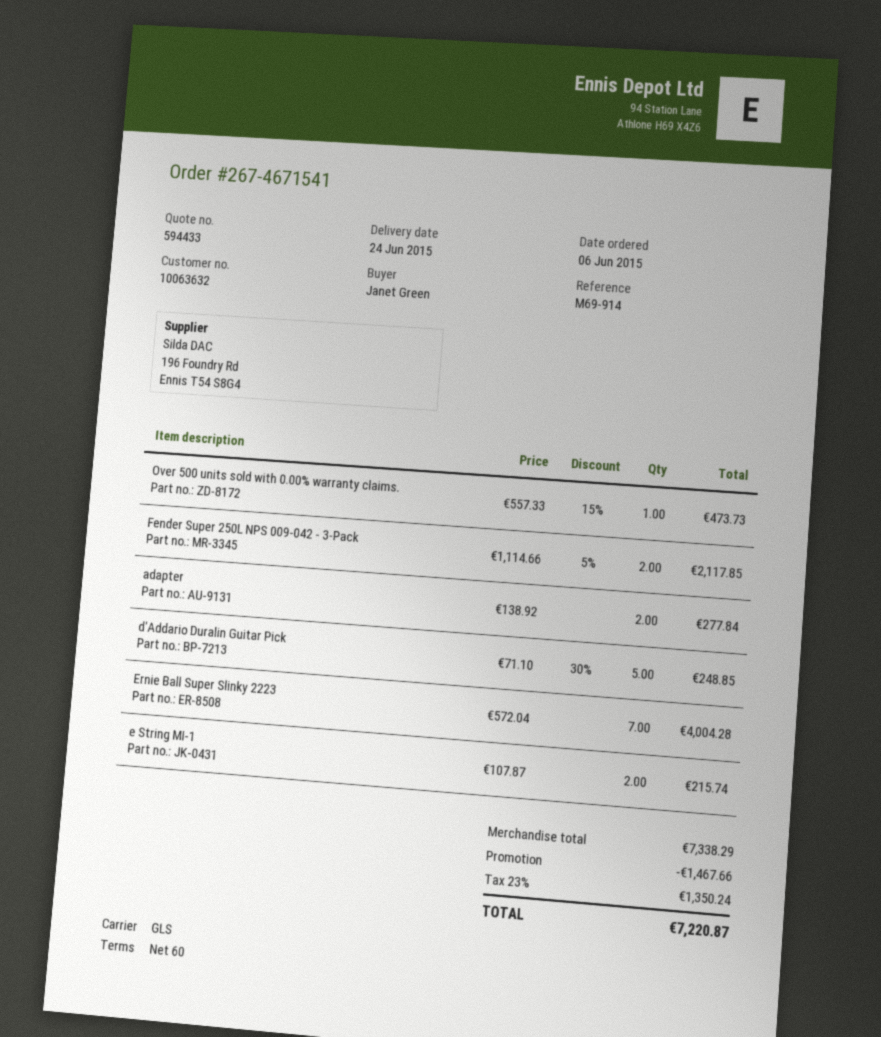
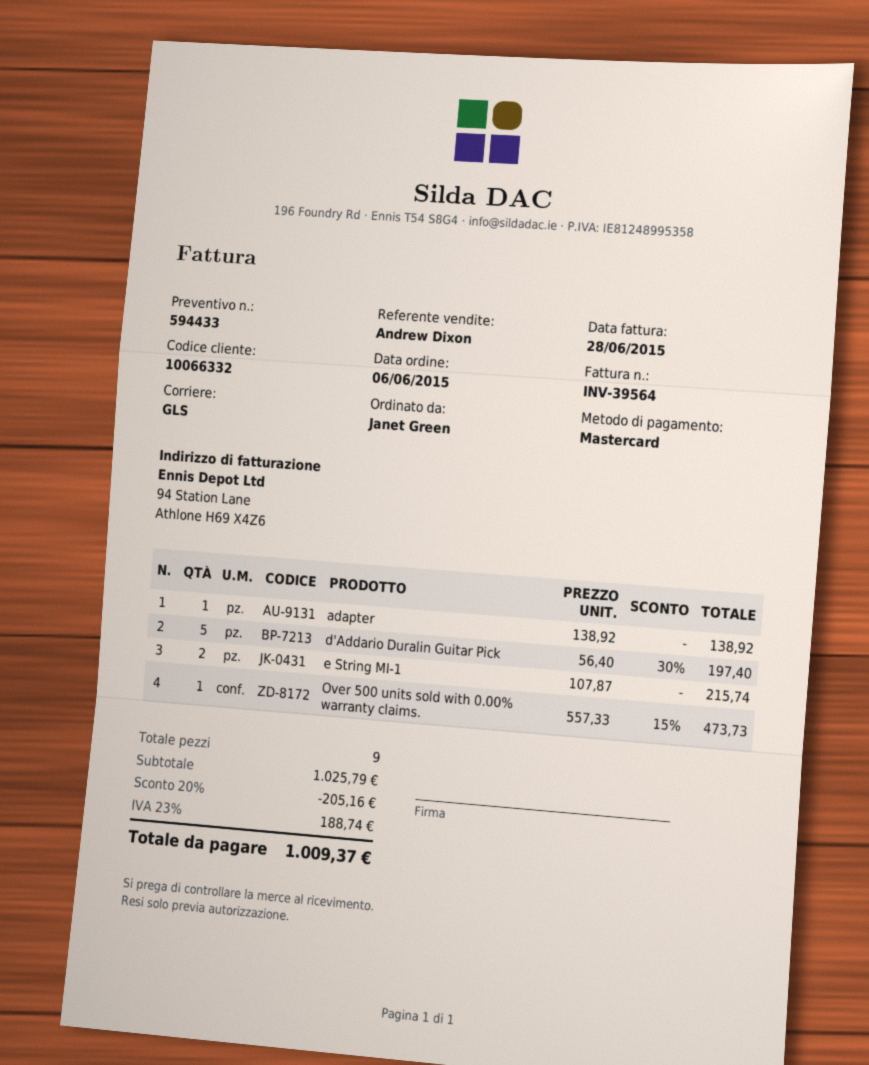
customer number: 10063632 -> 10066332
Fender Super 250L NPS 009-042 - 3-Pack: 2 x 1114.66 - 5% = 2117.85 -> none
adapter: 2 x 138.92 = 277.84 -> 1 x 138.92 = 138.92
d'Addario Duralin Guitar Pick: 5 x 71.10 - 30% = 248.85 -> 5 x 56.40 - 30% = 197.40
Ernie Ball Super Slinky 2223: 7 x 572.04 = 4004.28 -> none
subtotal: 7338.29 -> 1025.79
discount: 1467.66 -> 205.16
tax: 23% = 1350.24 -> 23% = 188.74
total: 7220.87 -> 1009.37

